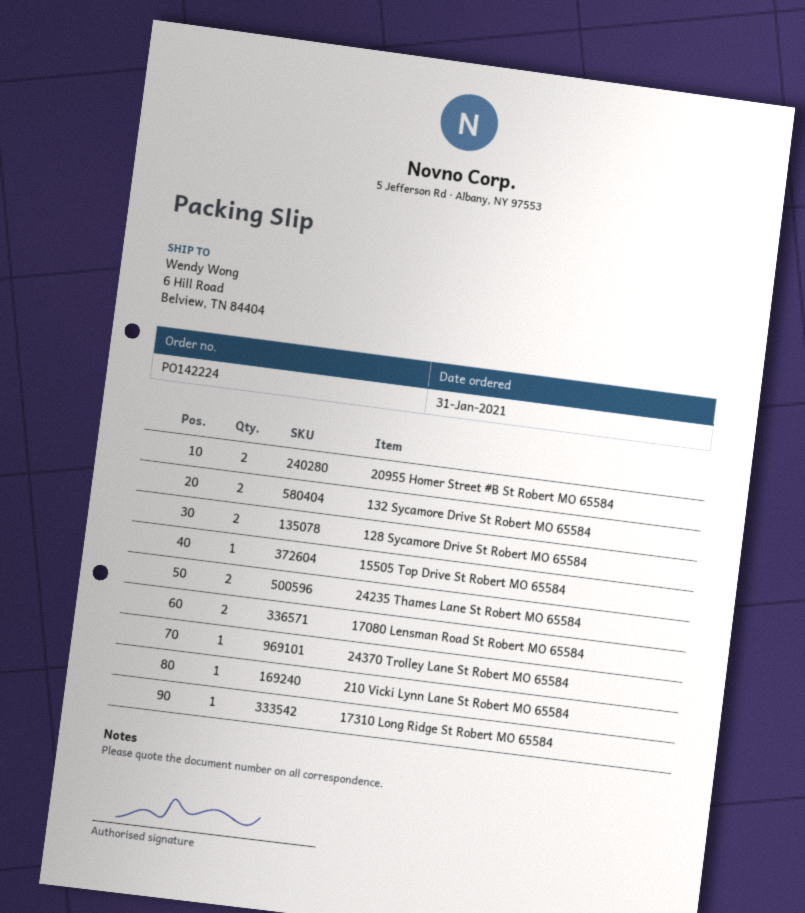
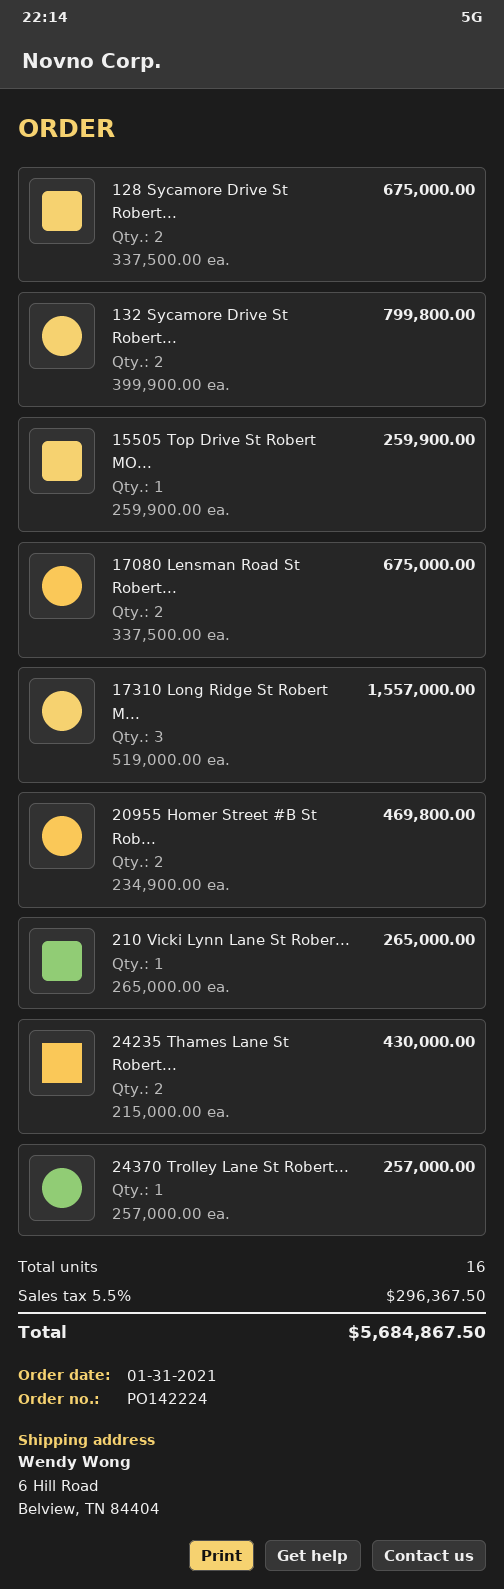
17310 Long Ridge St Robert MO 65584: 1 -> 3

